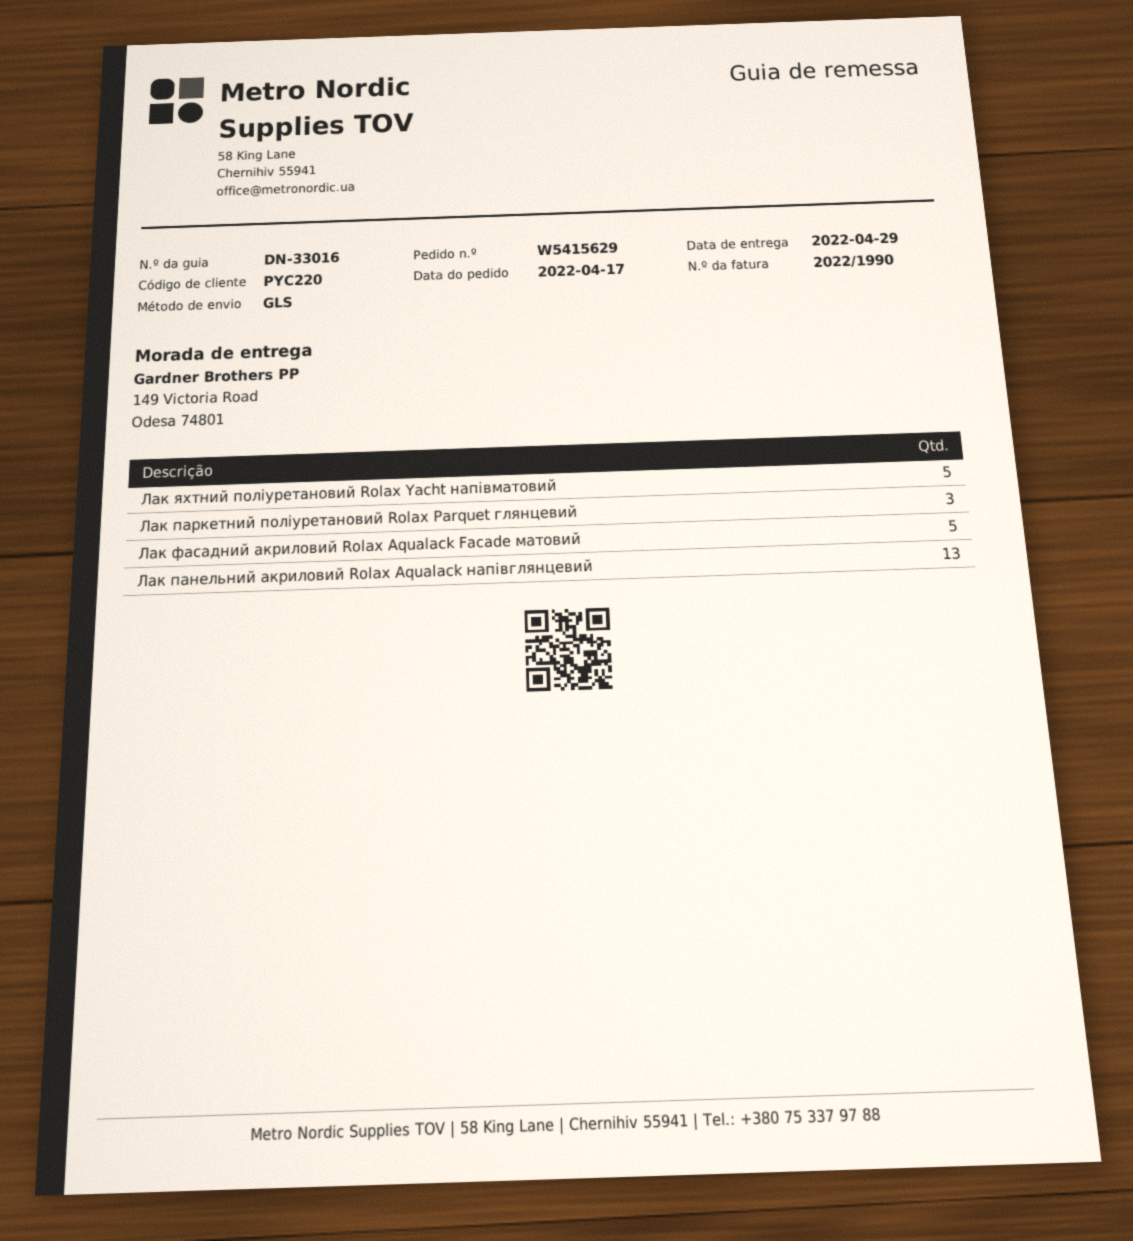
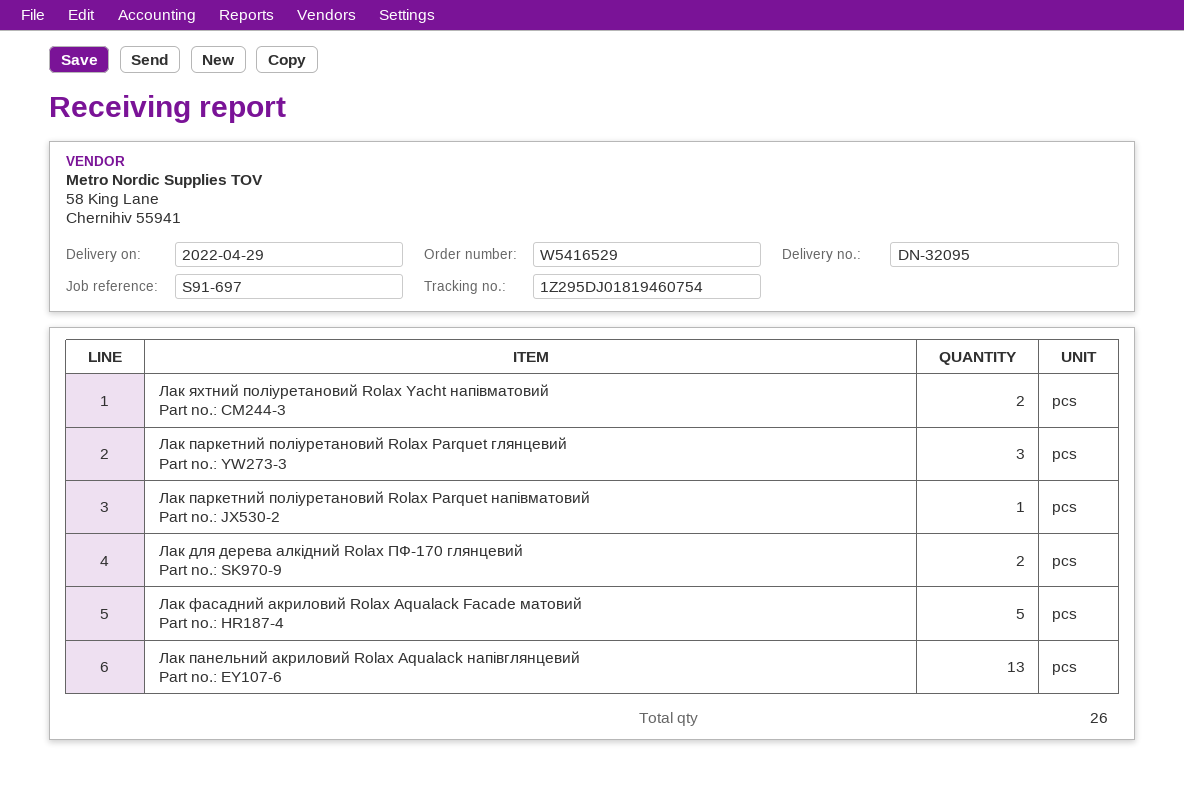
order number: W5415629 -> W5416529
delivery note number: DN-33016 -> DN-32095
Лак яхтний поліуретановий Rolax Yacht напівматовий: 5 -> 2
Лак паркетний поліуретановий Rolax Parquet напівматовий: none -> 1
Лак для дерева алкідний Rolax ПФ-170 глянцевий: none -> 2

